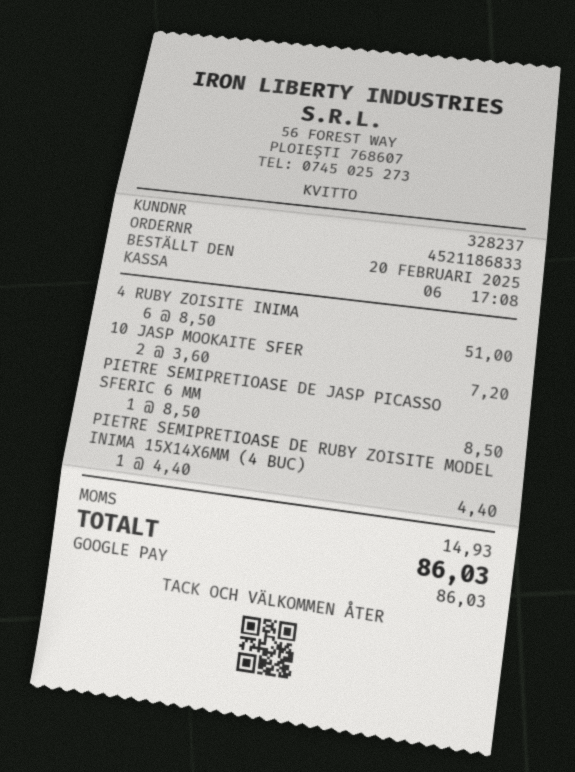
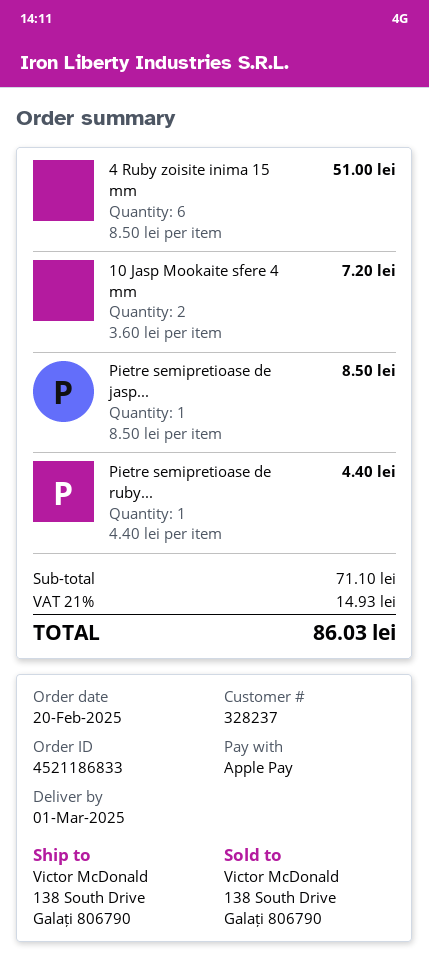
payment method: Google Pay -> Apple Pay

